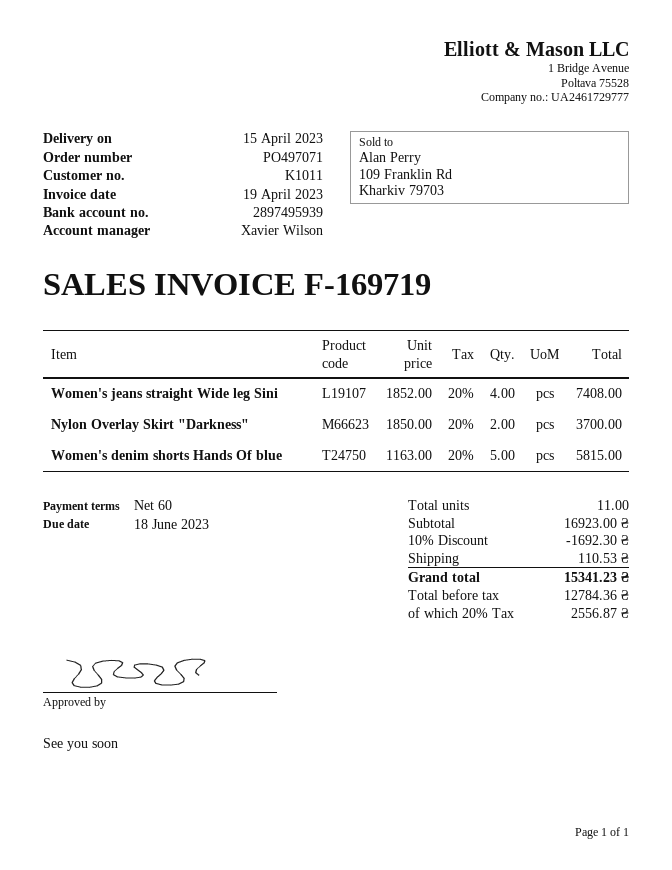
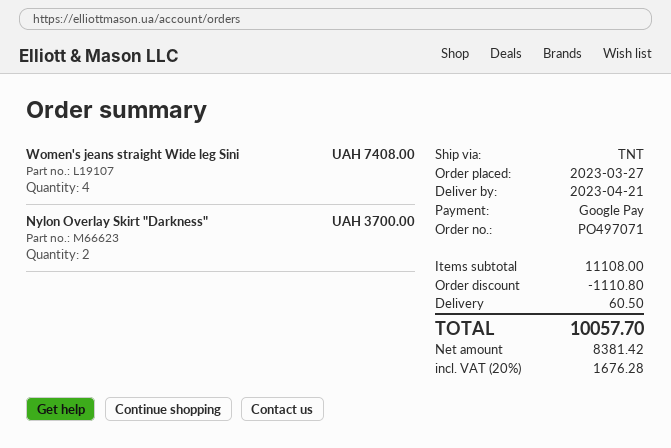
delivery date: 2023-04-15 -> 2023-04-21
Women's denim shorts Hands Of blue: 5 for 5815.00 -> none
subtotal: 16923.00 -> 11108.00
discount: 1692.30 -> 1110.80
shipping: 110.53 -> 60.50
net: 12784.36 -> 8381.42
tax: 20% = 2556.87 -> 20% = 1676.28
total: 15341.23 -> 10057.70

